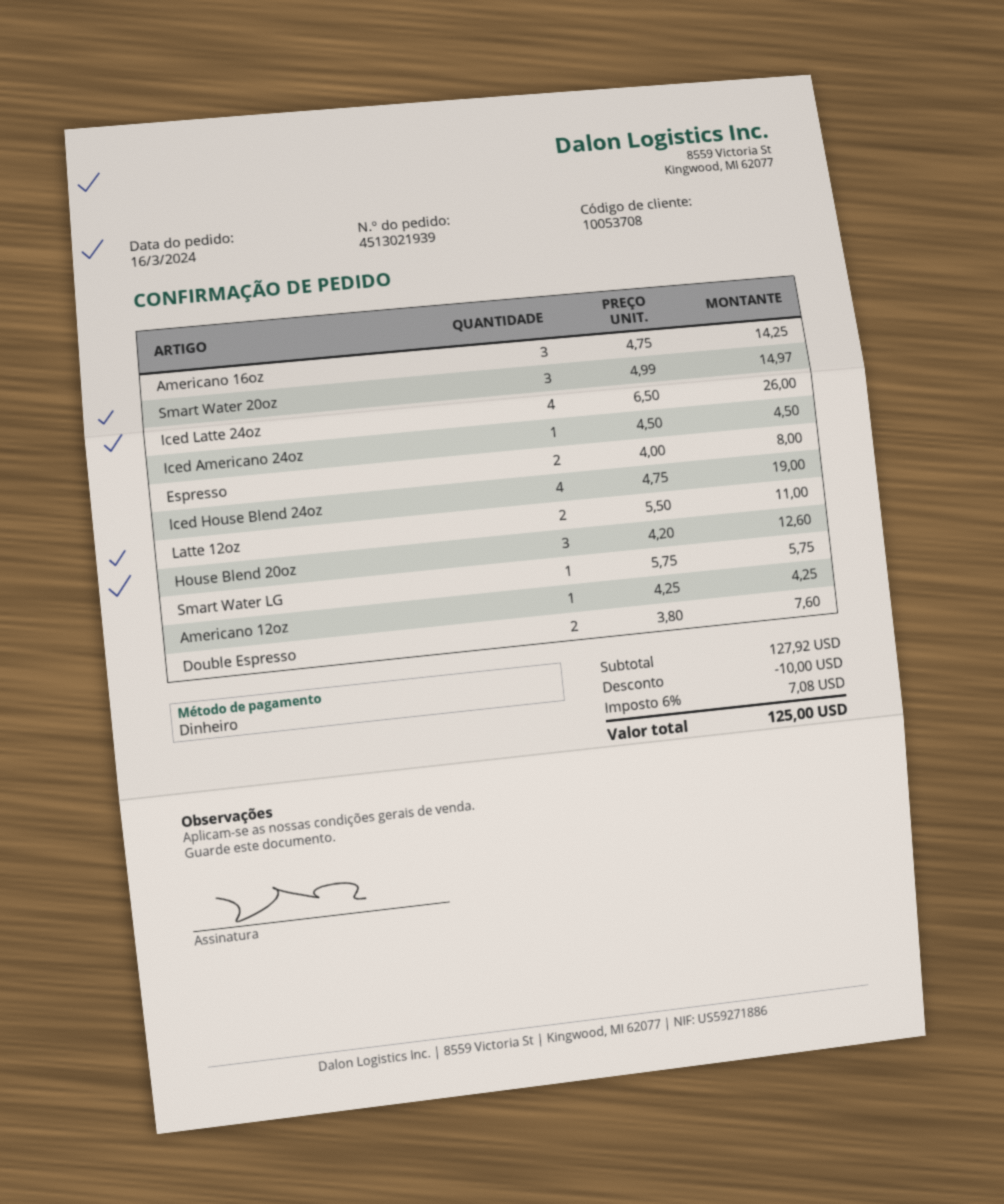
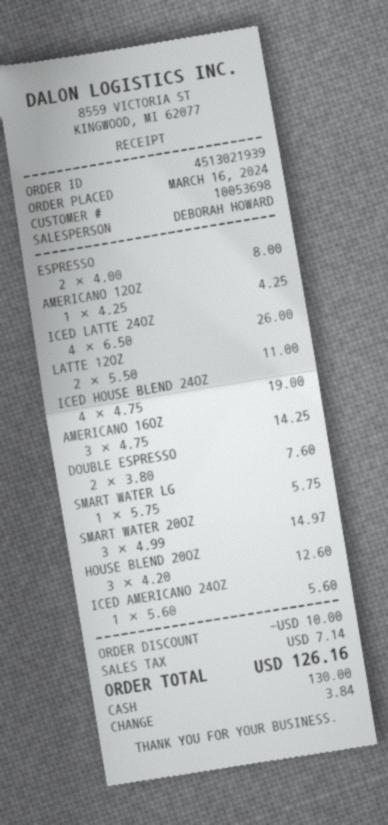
customer number: 10053708 -> 10053698
Iced Americano 24oz: 1 x 4.50 = 4.50 -> 1 x 5.60 = 5.60
tax: 7.08 -> 7.14
total: 125.00 -> 126.16

